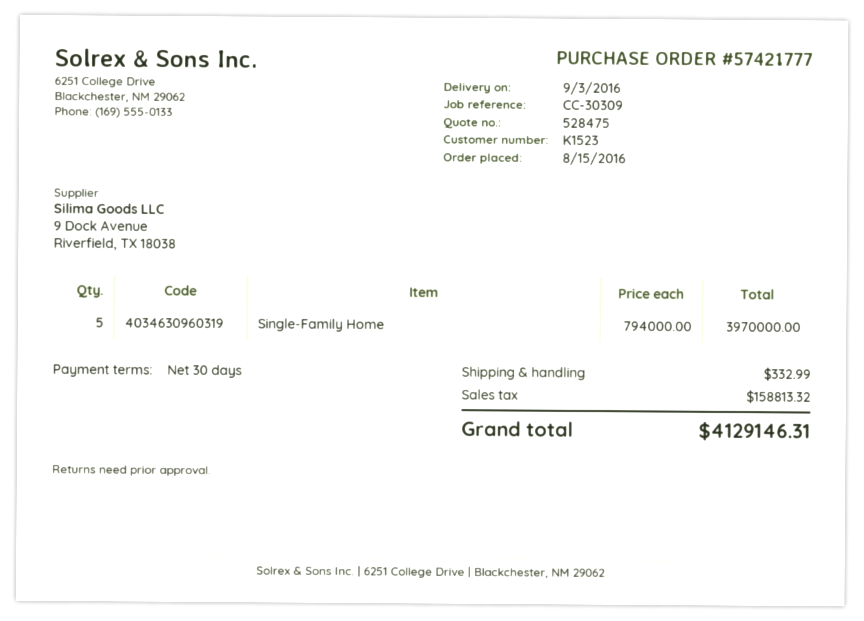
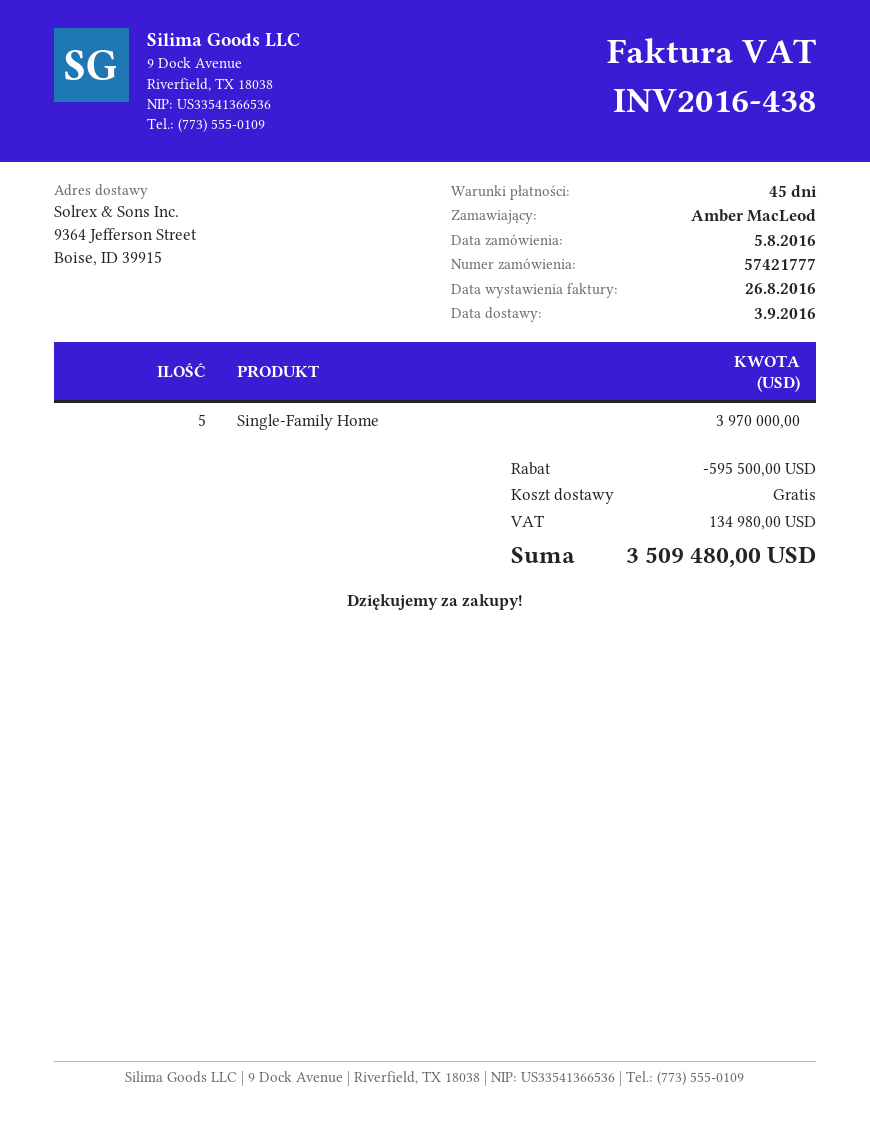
order date: 2016-08-15 -> 2016-08-05
payment terms: 30 days -> 45 days
discount: none -> 595500.00
shipping: 332.99 -> 0.00
tax: 158813.32 -> 134980.00
total: 4129146.31 -> 3509480.00

